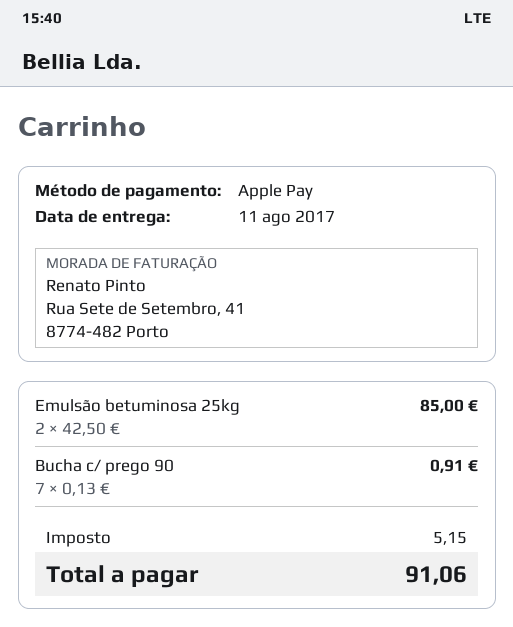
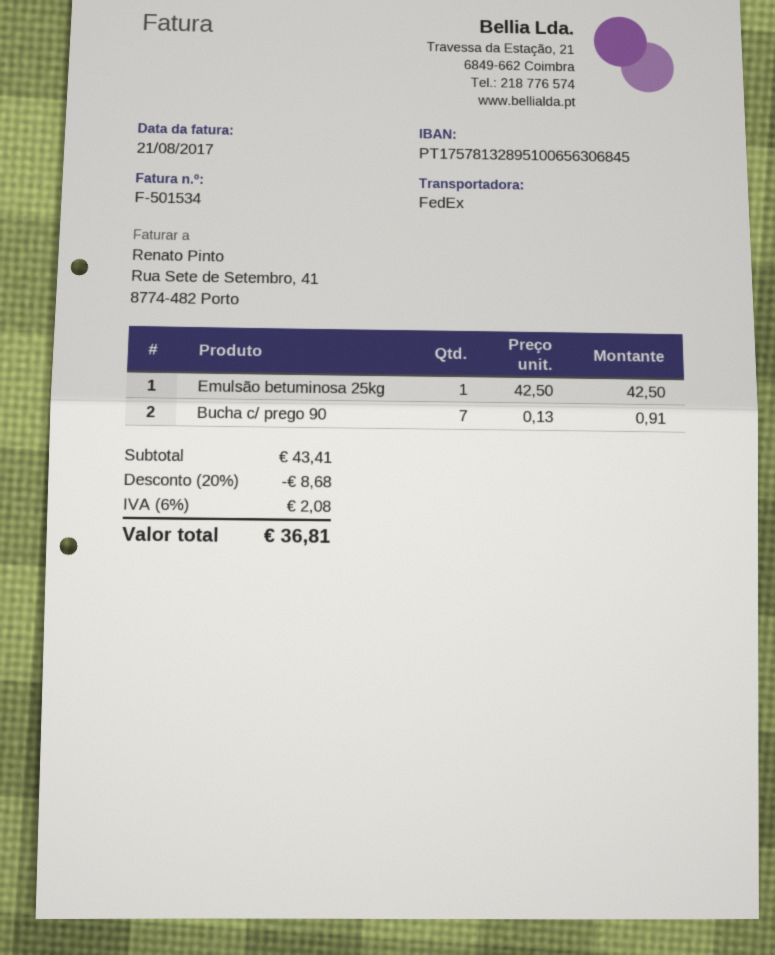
Emulsão betuminosa 25kg: 2 x 42.50 = 85.00 -> 1 x 42.50 = 42.50
discount: none -> 20% = 8.68
tax: 5.15 -> 2.08
total: 91.06 -> 36.81

